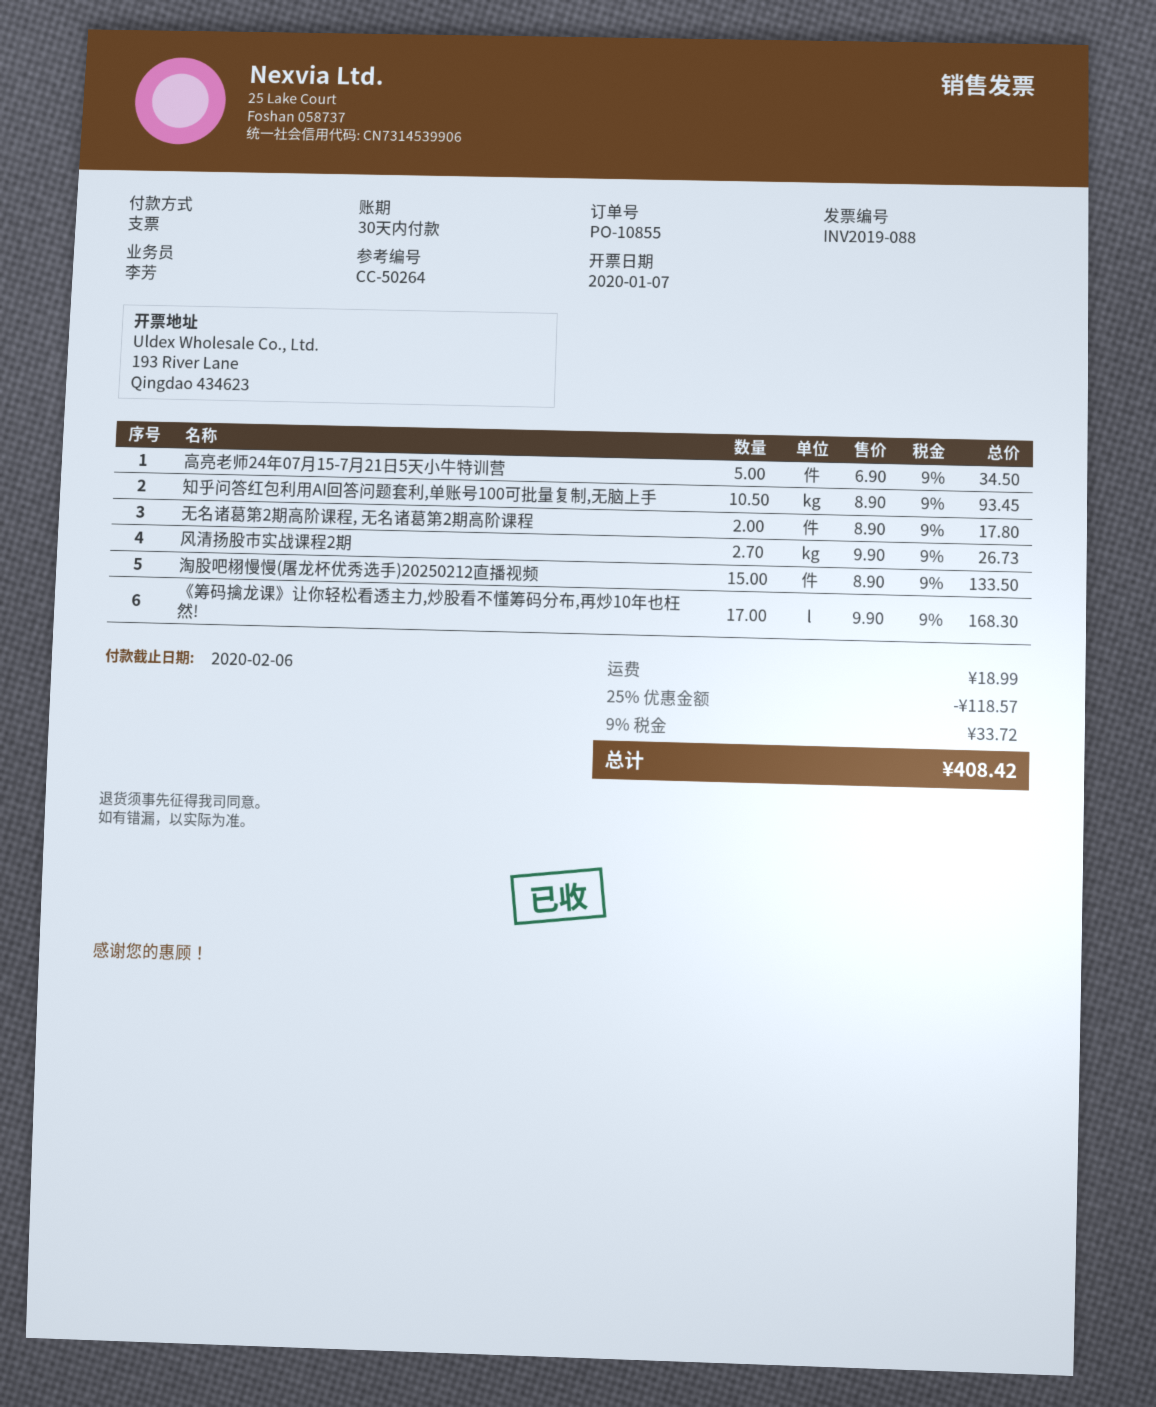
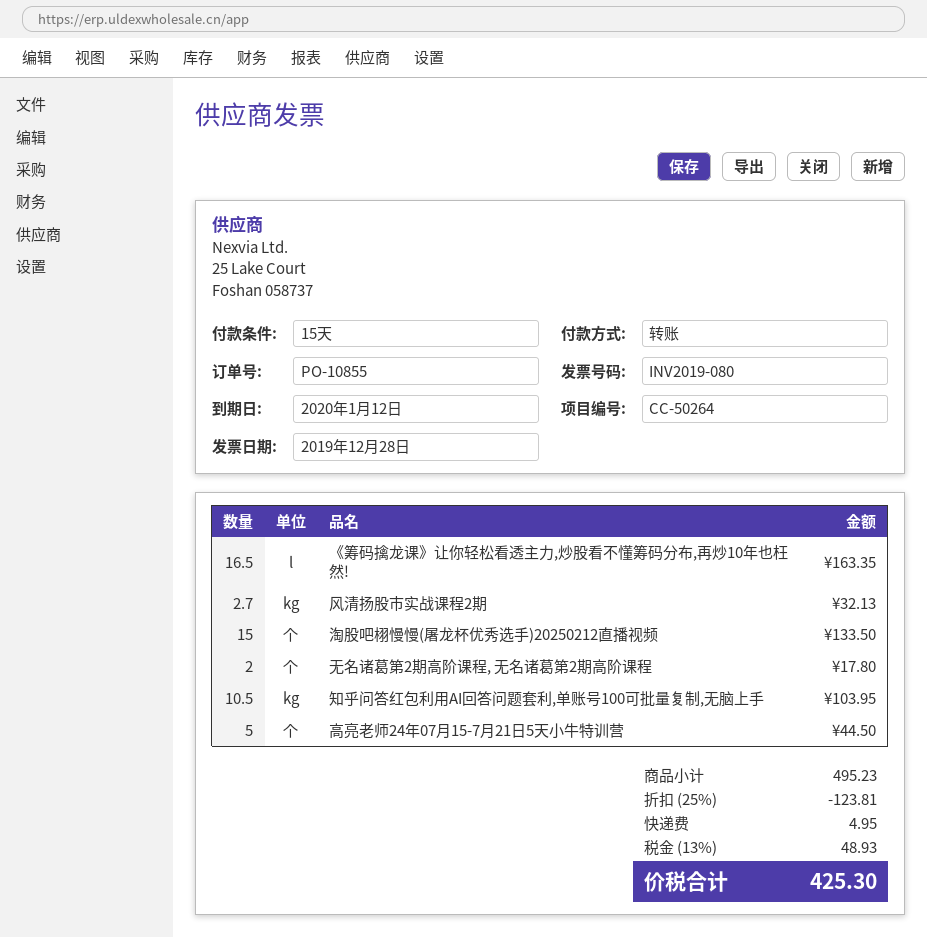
invoice number: INV2019-088 -> INV2019-080
invoice date: 2020-01-07 -> 2019-12-28
payment terms: 30 days -> 15 days
due date: 2020-02-06 -> 2020-01-12
payment method: cheque -> bank transfer
高亮老师24年07月15-7月21日5天小牛特训营: 5 for 34.50 -> 5 for 44.50
知乎问答红包利用AI回答问题套利,单账号100可批量复制,无脑上手: 10.5 for 93.45 -> 10.5 for 103.95
风清扬股市实战课程2期: 2.7 for 26.73 -> 2.7 for 32.13
《筹码擒龙课》让你轻松看透主力,炒股看不懂筹码分布,再炒10年也枉然!: 17 for 168.30 -> 16.5 for 163.35
discount: 25% = 118.57 -> 25% = 123.81
shipping: 18.99 -> 4.95
tax: 9% = 33.72 -> 13% = 48.93
total: 408.42 -> 425.30

